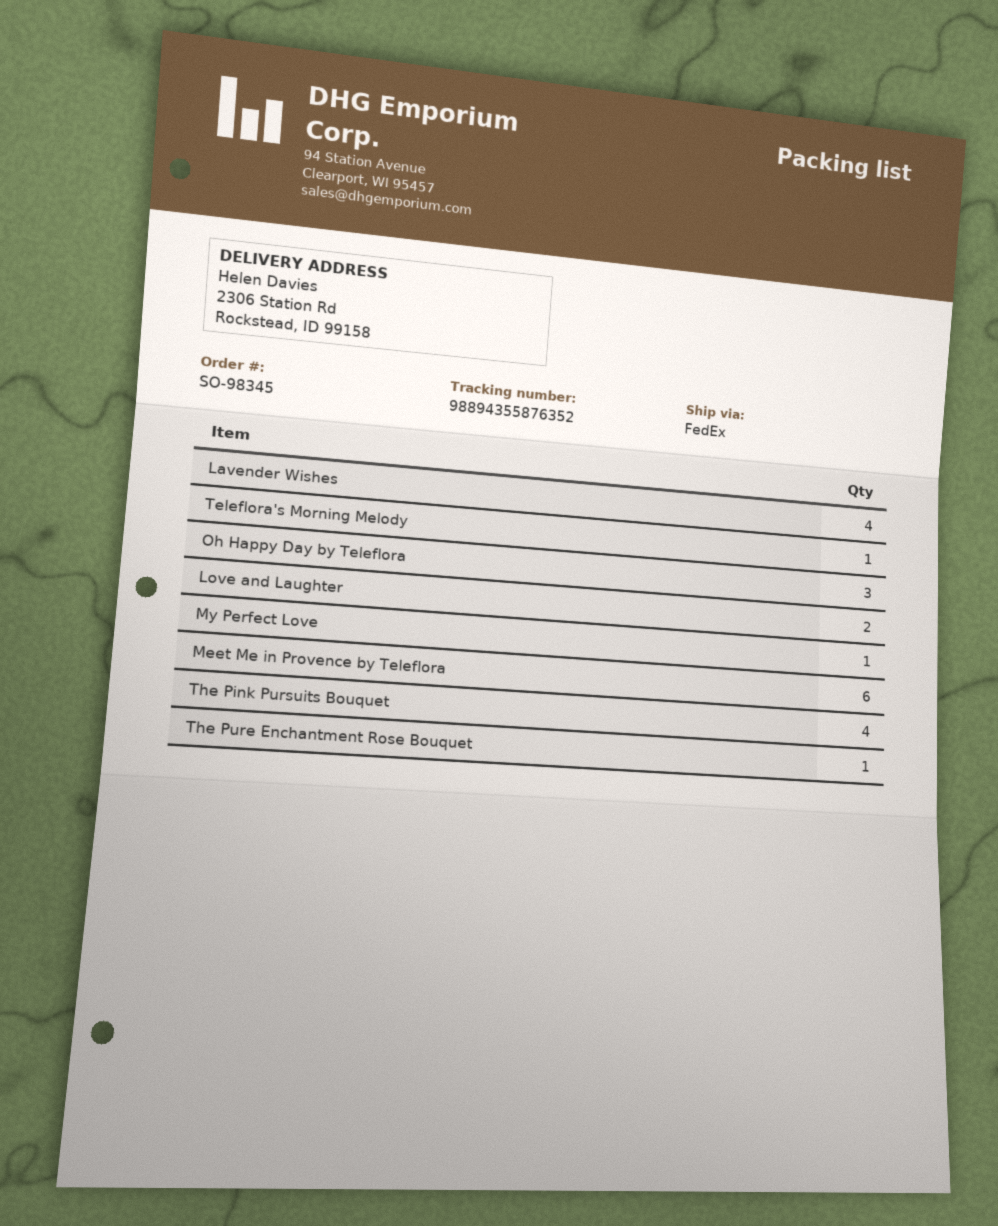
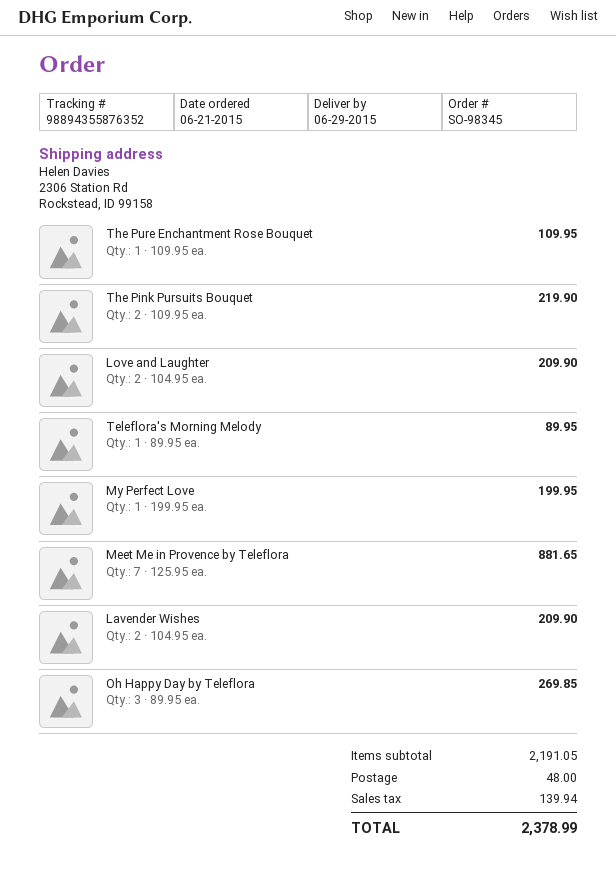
Lavender Wishes: 4 -> 2
Meet Me in Provence by Teleflora: 6 -> 7
The Pink Pursuits Bouquet: 4 -> 2

